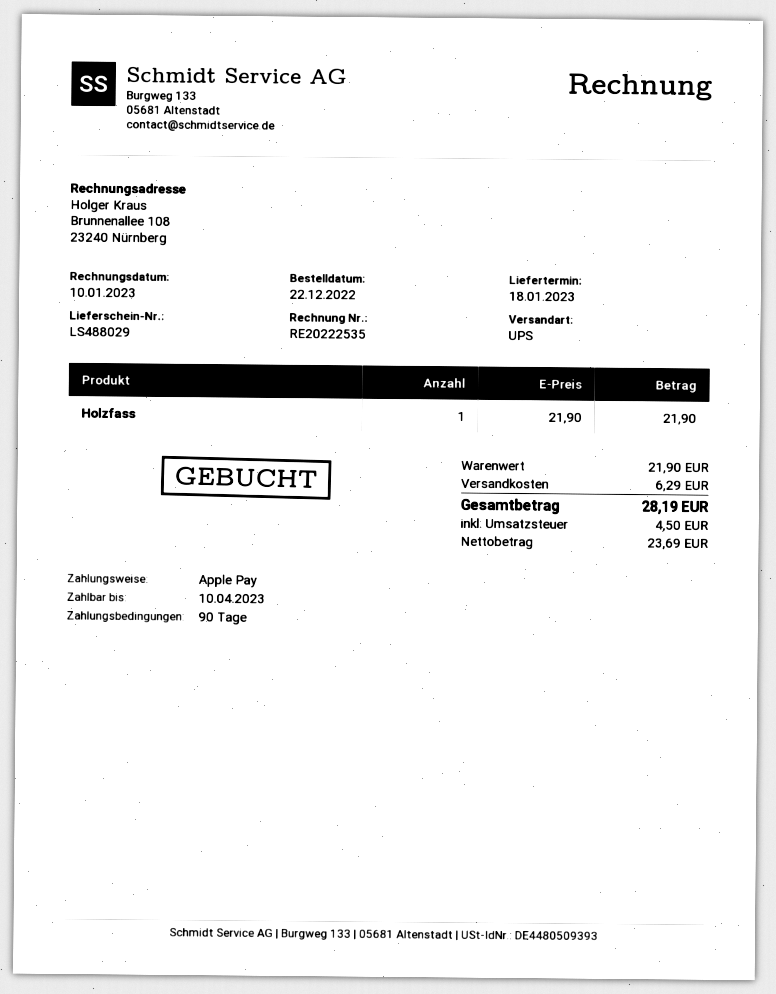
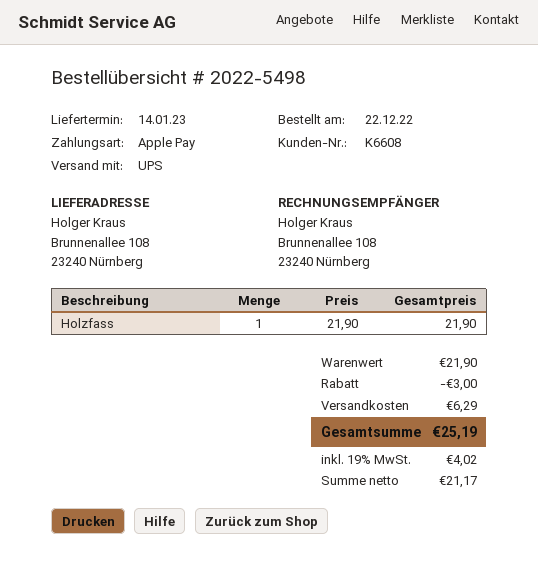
delivery date: 2023-01-18 -> 2023-01-14
discount: none -> 3.00
net: 23.69 -> 21.17
tax: 4.50 -> 4.02
total: 28.19 -> 25.19

